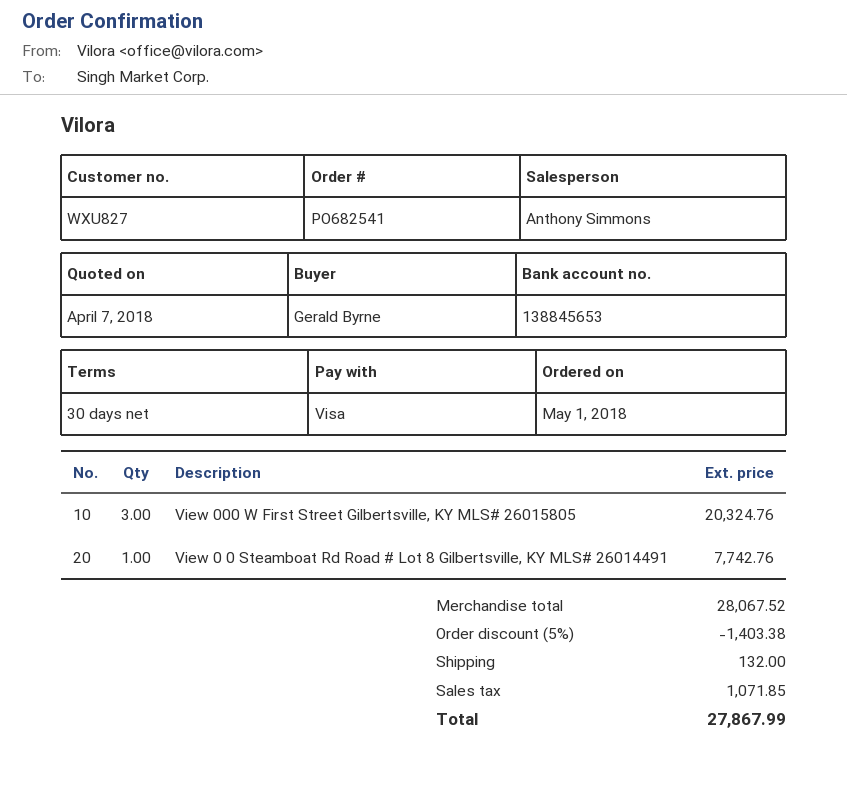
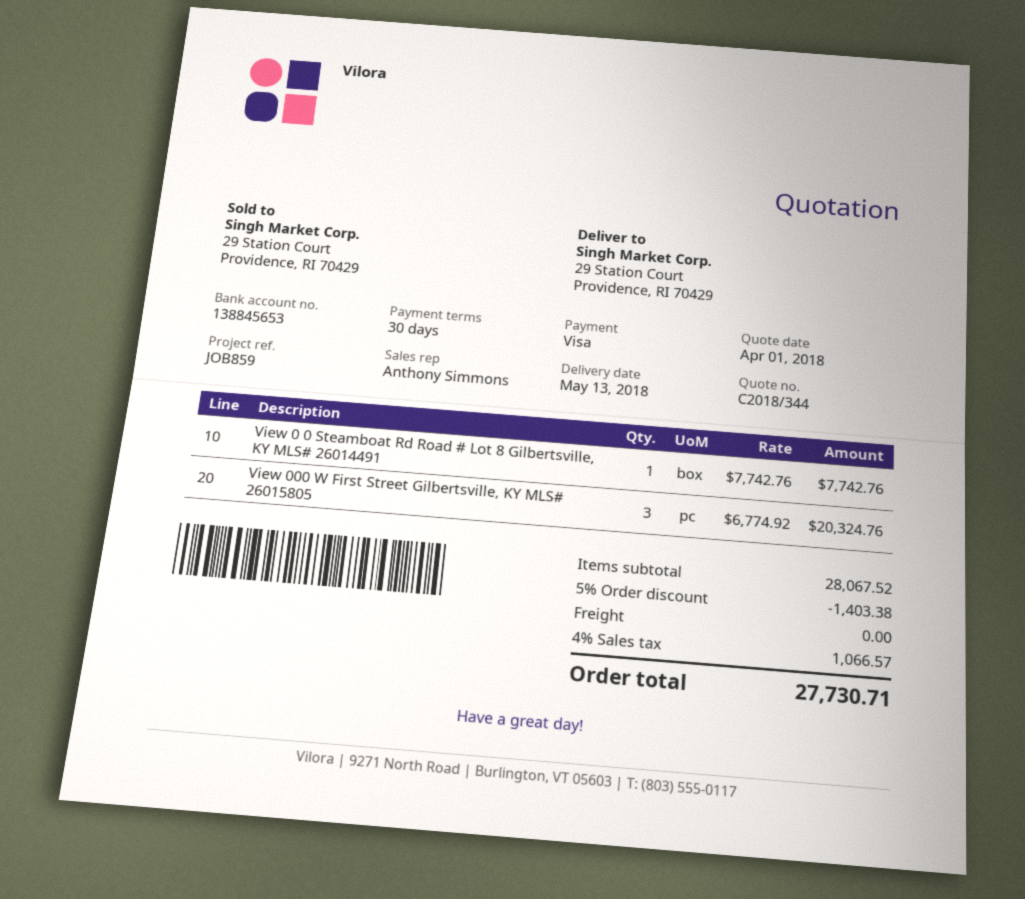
quote date: 2018-04-07 -> 2018-04-01
shipping: 132.00 -> 0.00
tax: 1071.85 -> 1066.57
total: 27867.99 -> 27730.71

